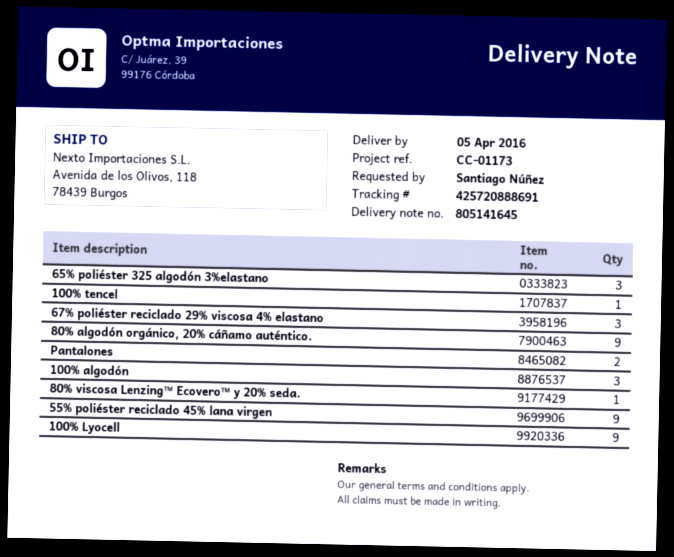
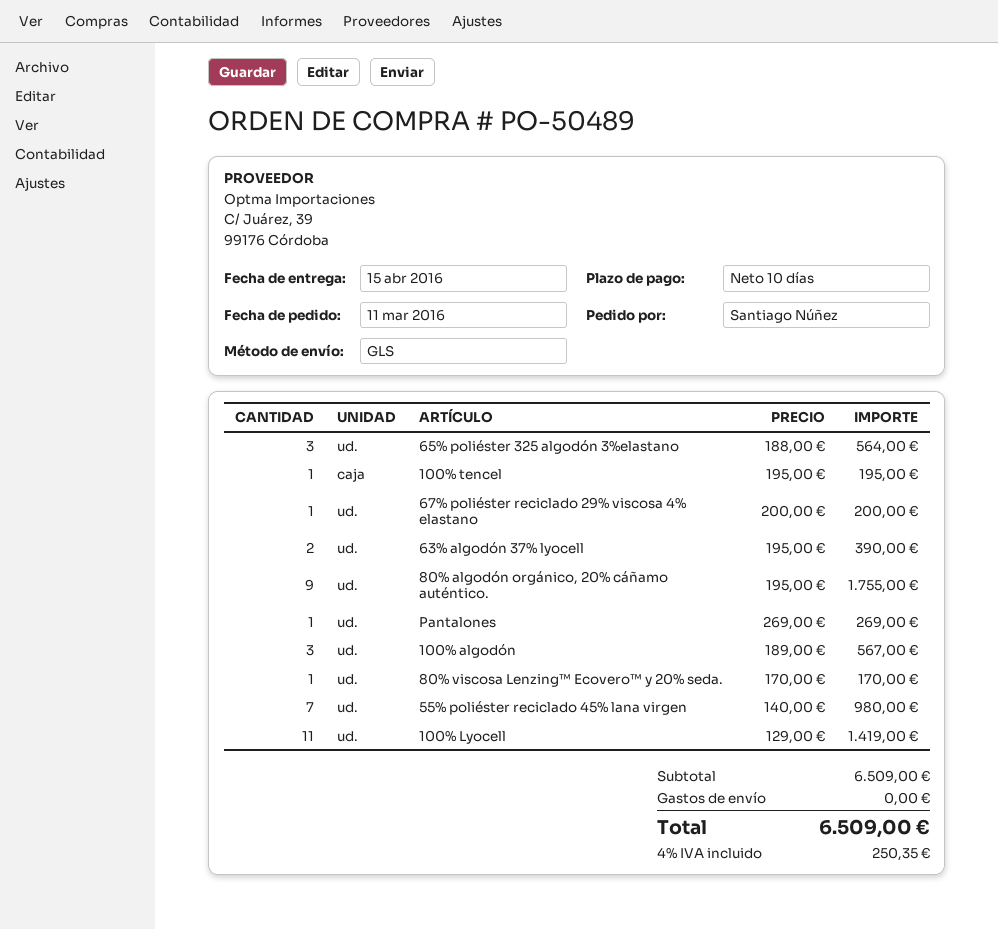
delivery date: 2016-04-05 -> 2016-04-15
67% poliéster reciclado 29% viscosa 4% elastano: 3 -> 1
Pantalones: 2 -> 1
55% poliéster reciclado 45% lana virgen: 9 -> 7
100% Lyocell: 9 -> 11
63% algodón 37% lyocell: none -> 2

